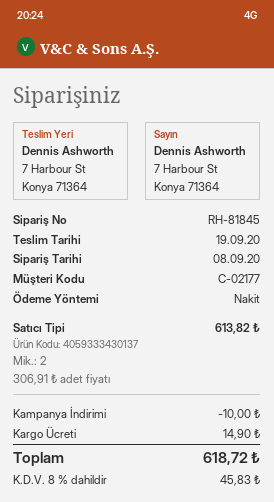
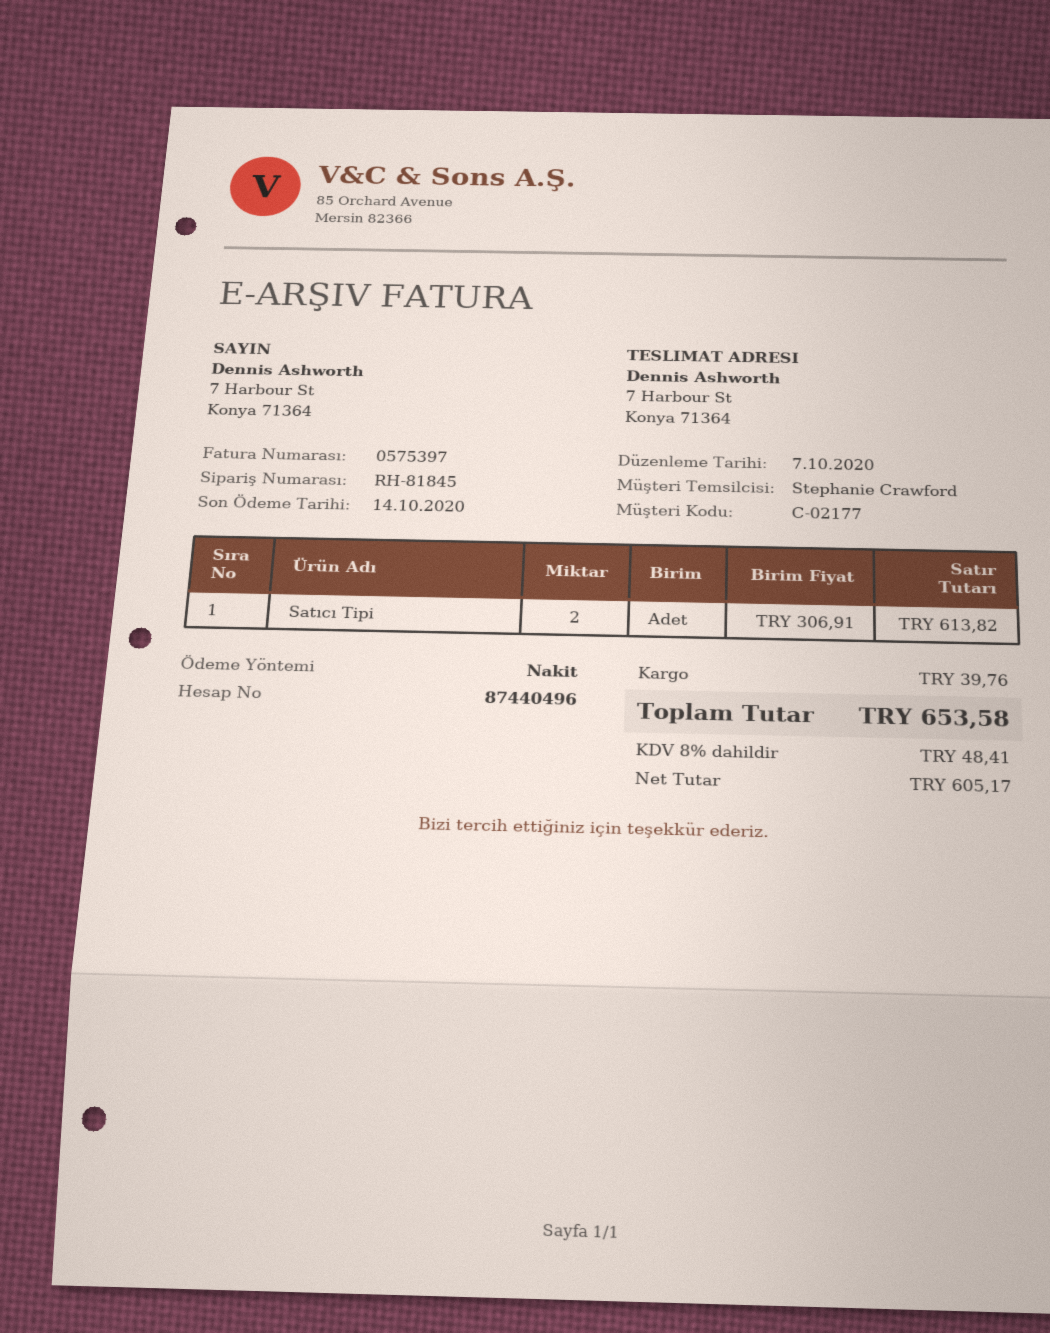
discount: 10.00 -> none
shipping: 14.90 -> 39.76
tax: 8% = 45.83 -> 8% = 48.41
total: 618.72 -> 653.58

